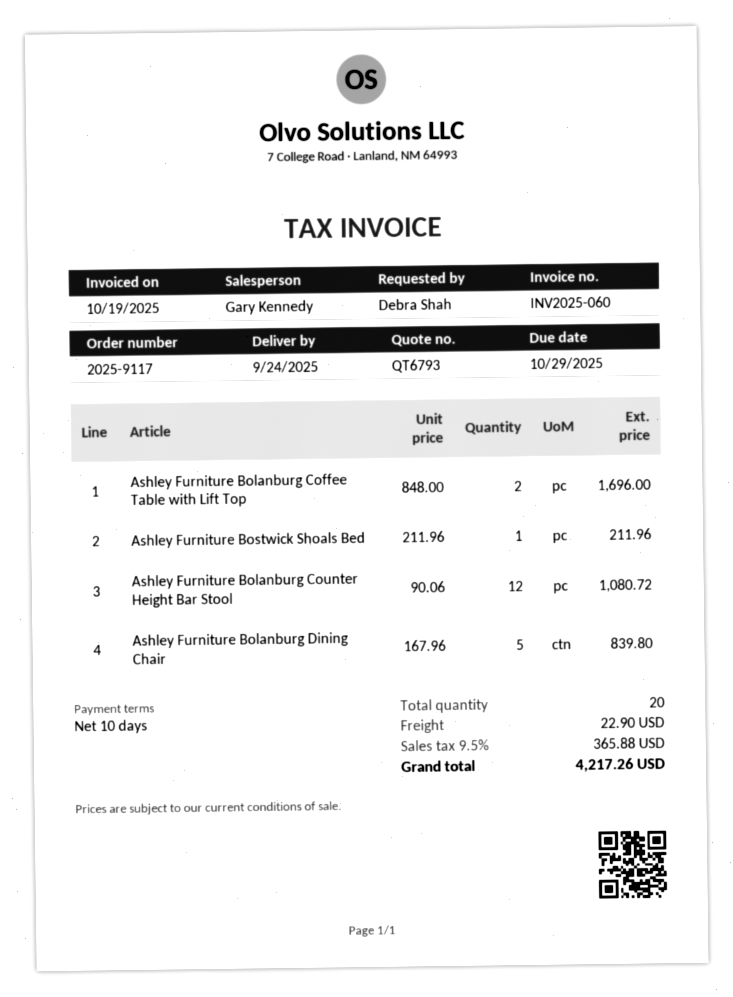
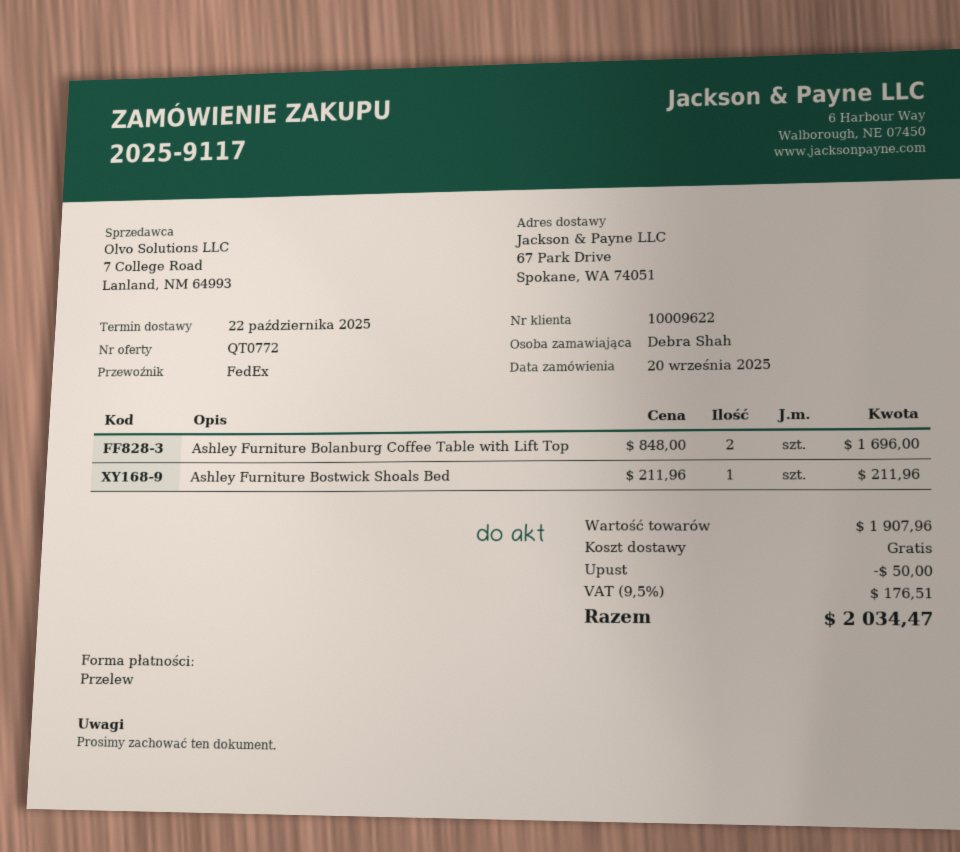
quote number: QT6793 -> QT0772
delivery date: 2025-09-24 -> 2025-10-22
Ashley Furniture Bolanburg Counter Height Bar Stool: 12 x 90.06 = 1080.72 -> none
Ashley Furniture Bolanburg Dining Chair: 5 x 167.96 = 839.80 -> none
discount: none -> 50.00
shipping: 22.90 -> 0.00
tax: 9.5% = 365.88 -> 9.5% = 176.51
total: 4217.26 -> 2034.47

